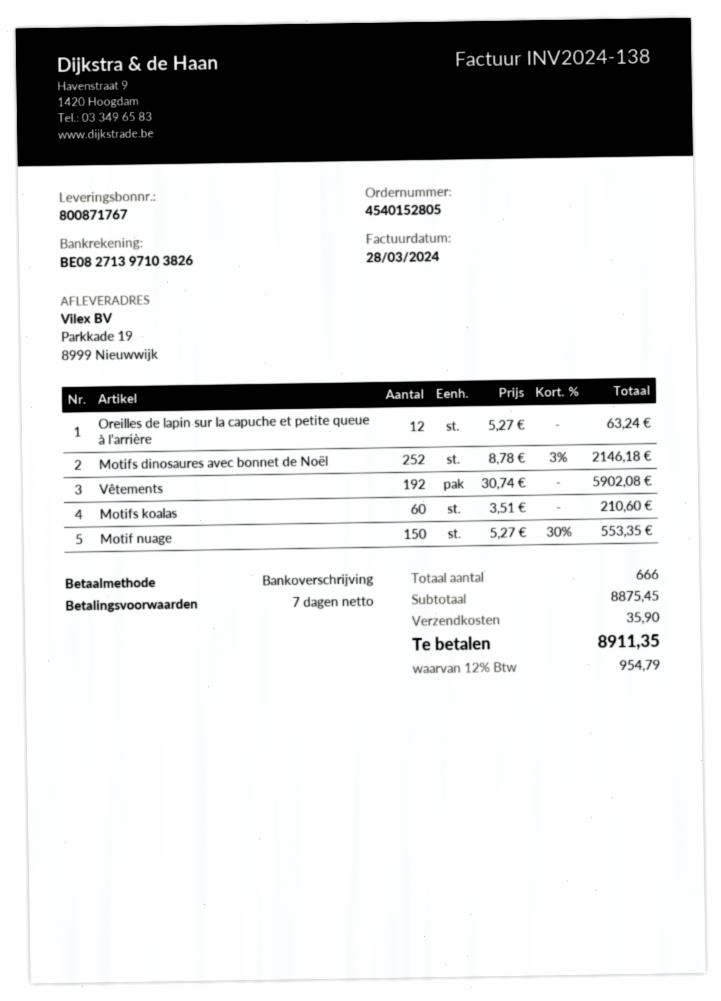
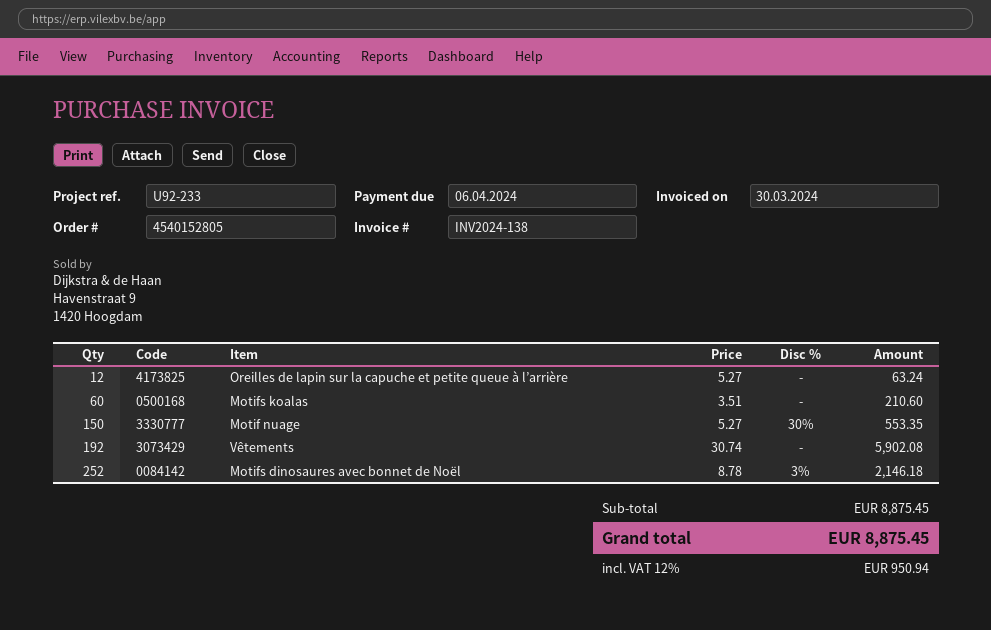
invoice date: 2024-03-28 -> 2024-03-30
shipping: 35.90 -> none
tax: 12% = 954.79 -> 12% = 950.94
total: 8911.35 -> 8875.45

